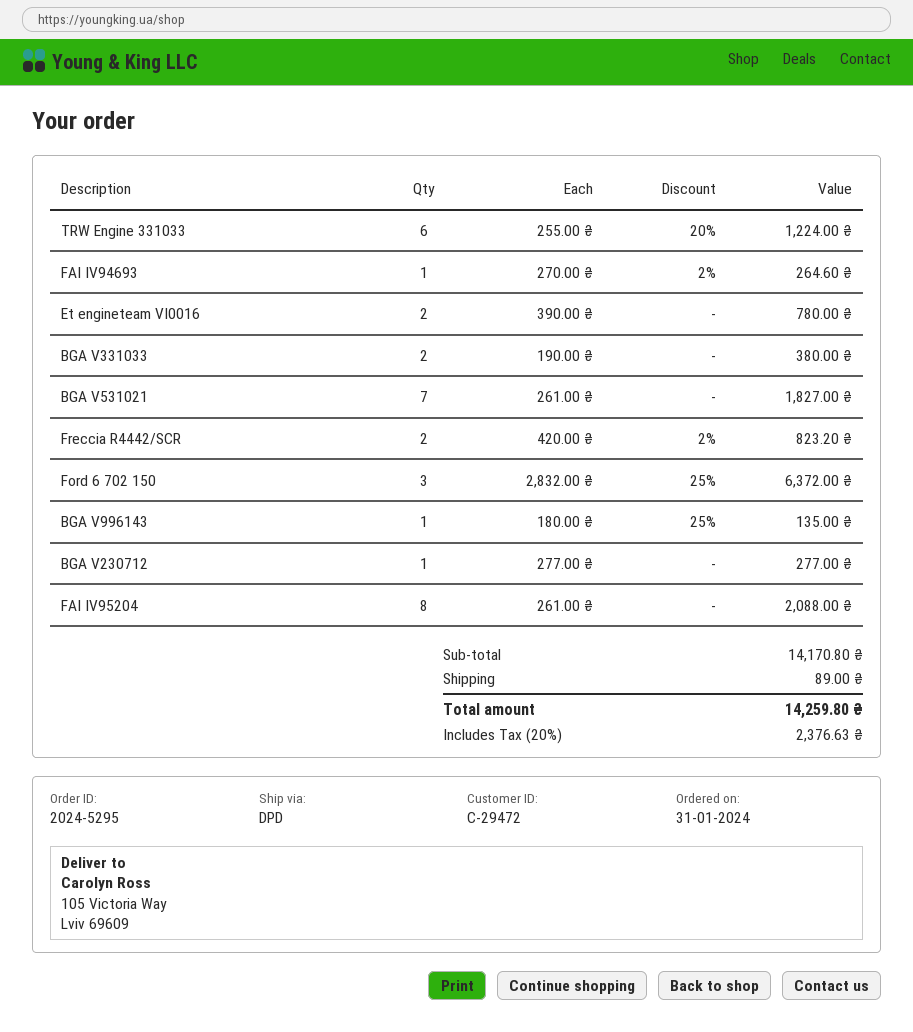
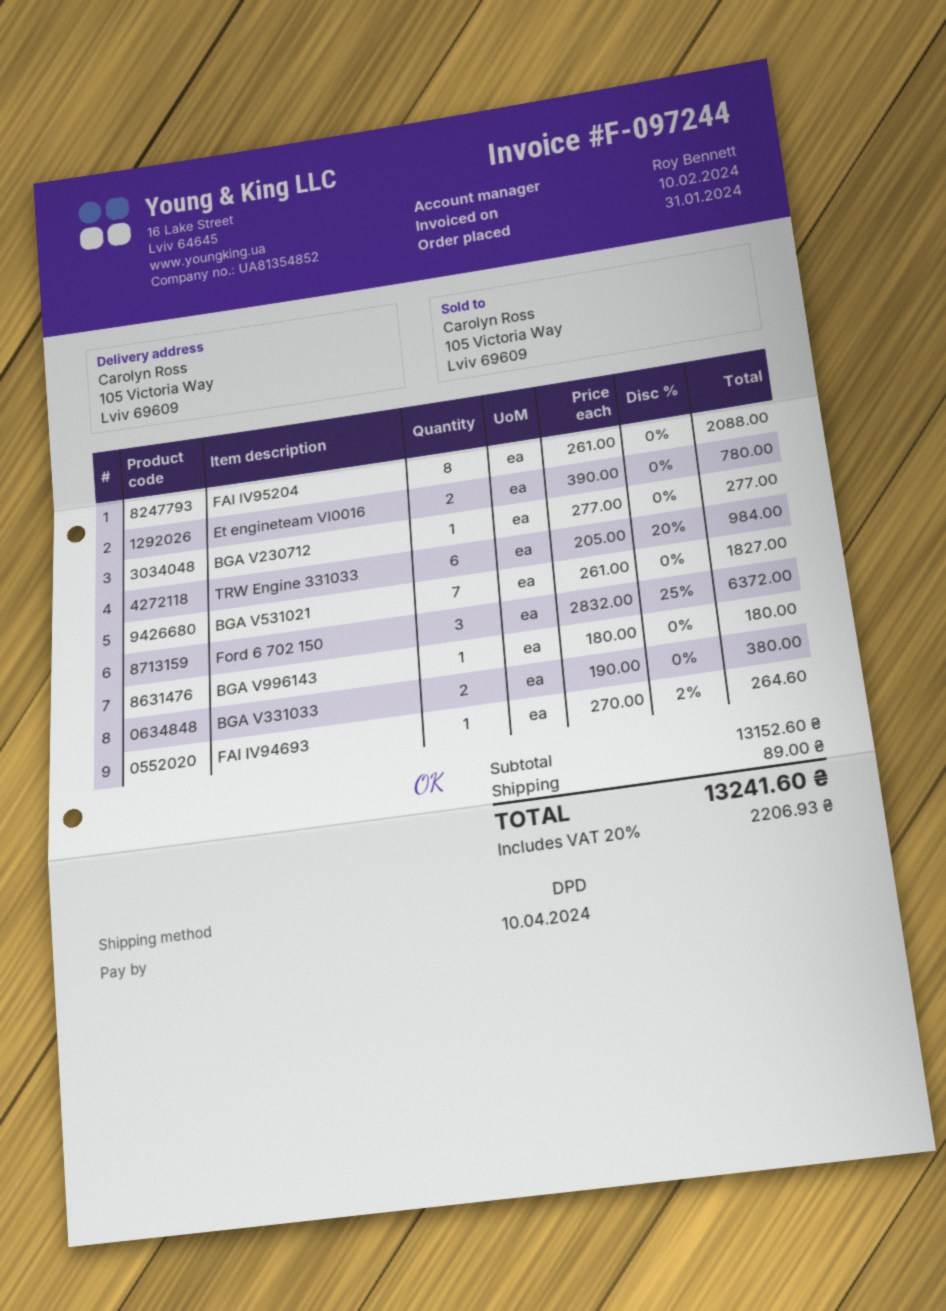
TRW Engine 331033: 6 x 255.00 - 20% = 1224.00 -> 6 x 205.00 - 20% = 984.00
Freccia R4442/SCR: 2 x 420.00 - 2% = 823.20 -> none
BGA V996143: 1 x 180.00 - 25% = 135.00 -> 1 x 180.00 = 180.00
subtotal: 14170.80 -> 13152.60
tax: 20% = 2376.63 -> 20% = 2206.93
total: 14259.80 -> 13241.60

